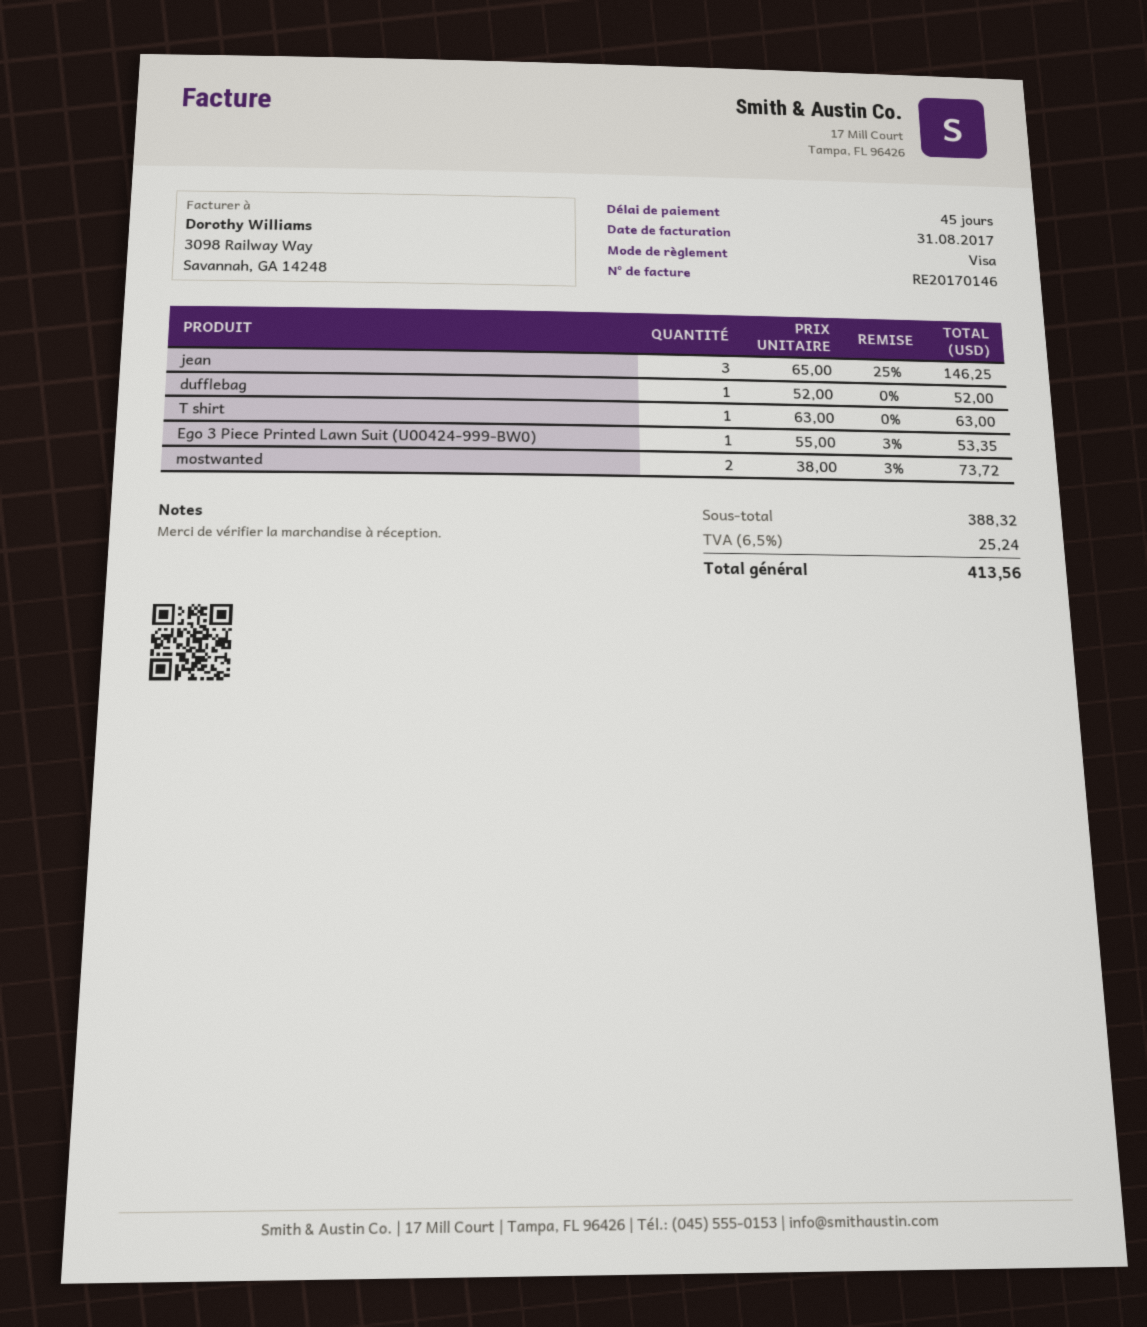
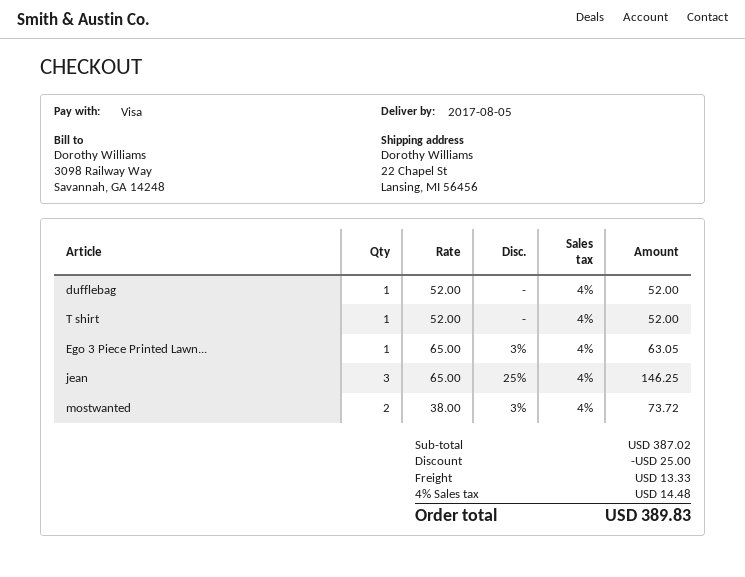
T shirt: 1 x 63.00 = 63.00 -> 1 x 52.00 = 52.00
Ego 3 Piece Printed Lawn Suit (U00424-999-BW0): 1 x 55.00 - 3% = 53.35 -> 1 x 65.00 - 3% = 63.05
subtotal: 388.32 -> 387.02
discount: none -> 25.00
shipping: none -> 13.33
tax: 6.5% = 25.24 -> 4% = 14.48
total: 413.56 -> 389.83

